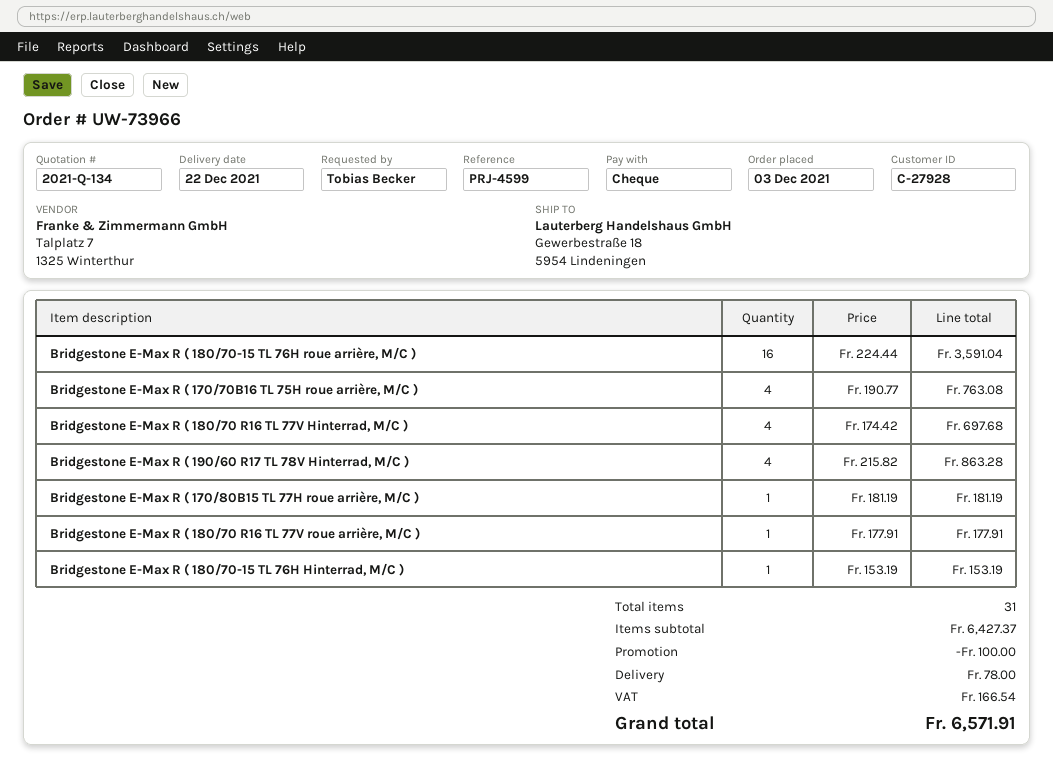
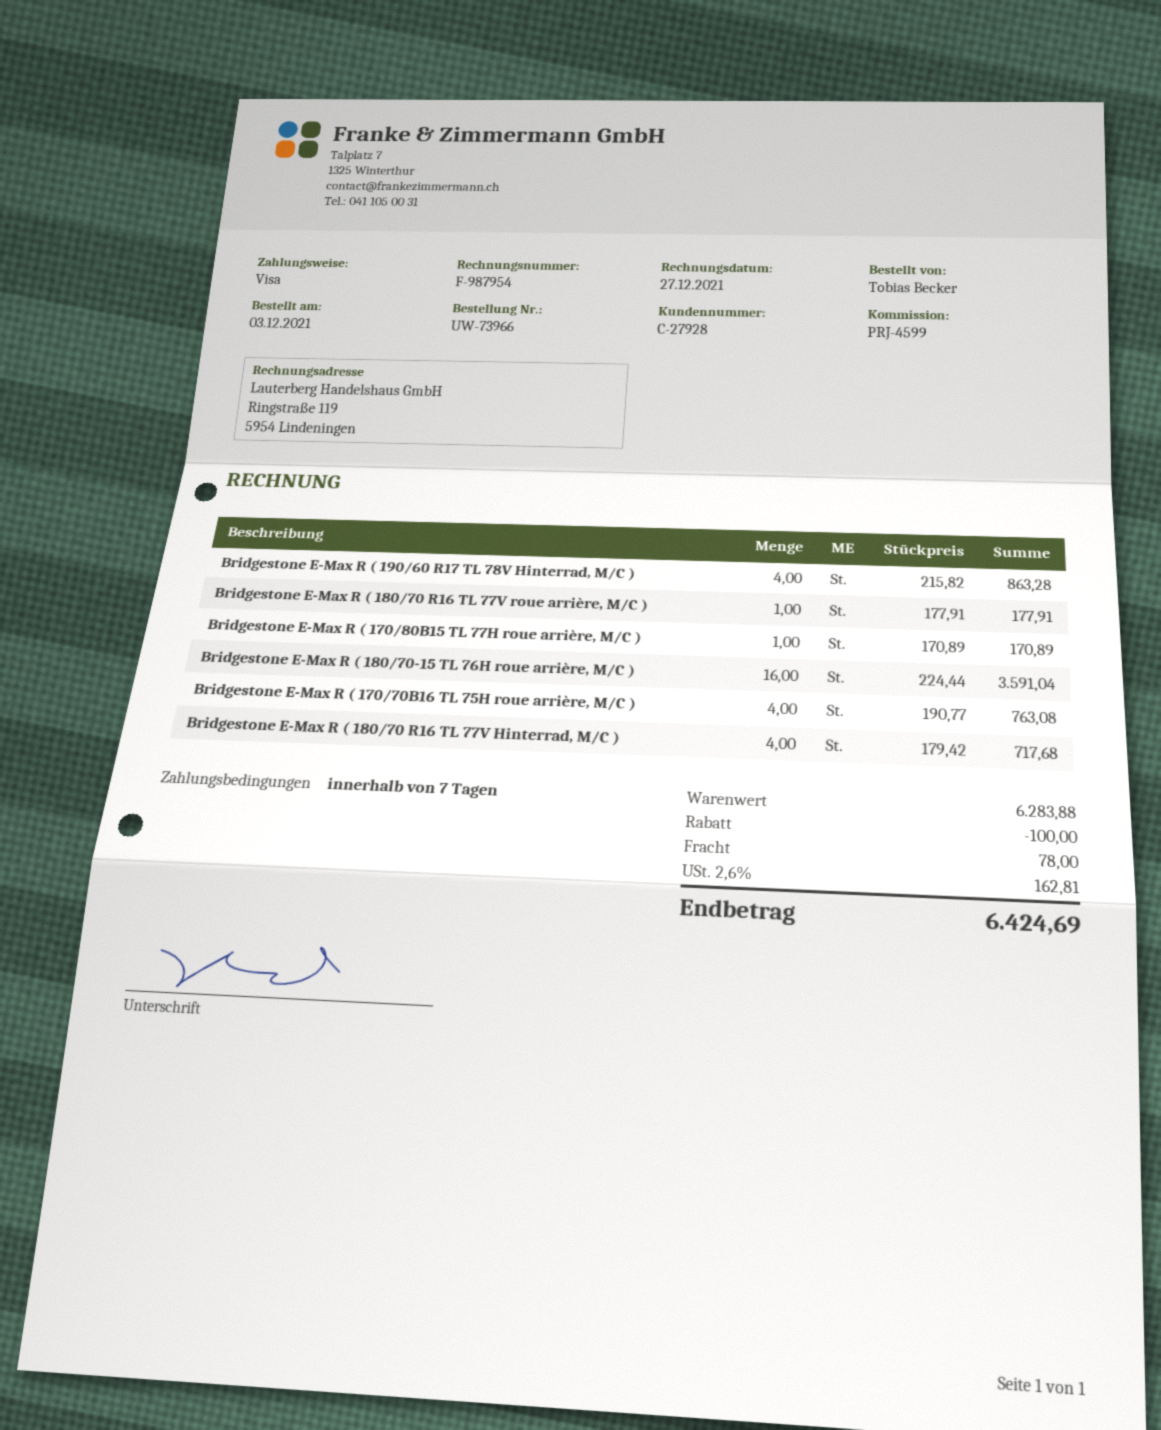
payment method: cheque -> Visa
Bridgestone E-Max R ( 180/70 R16 TL 77V Hinterrad, M/C ): 4 x 174.42 = 697.68 -> 4 x 179.42 = 717.68
Bridgestone E-Max R ( 170/80B15 TL 77H roue arrière, M/C ): 1 x 181.19 = 181.19 -> 1 x 170.89 = 170.89
Bridgestone E-Max R ( 180/70-15 TL 76H Hinterrad, M/C ): 1 x 153.19 = 153.19 -> none
subtotal: 6427.37 -> 6283.88
tax: 166.54 -> 162.81
total: 6571.91 -> 6424.69

